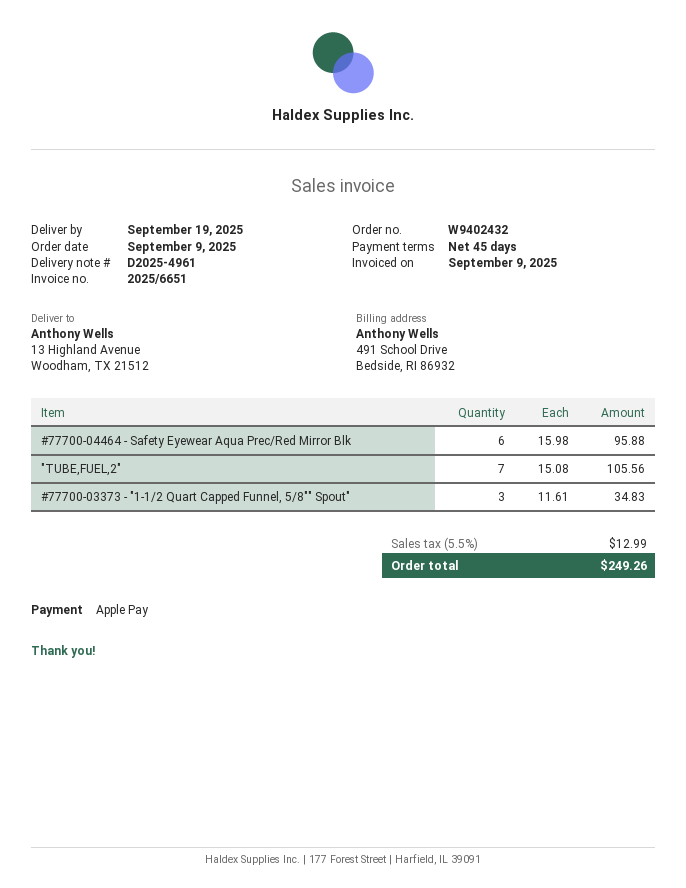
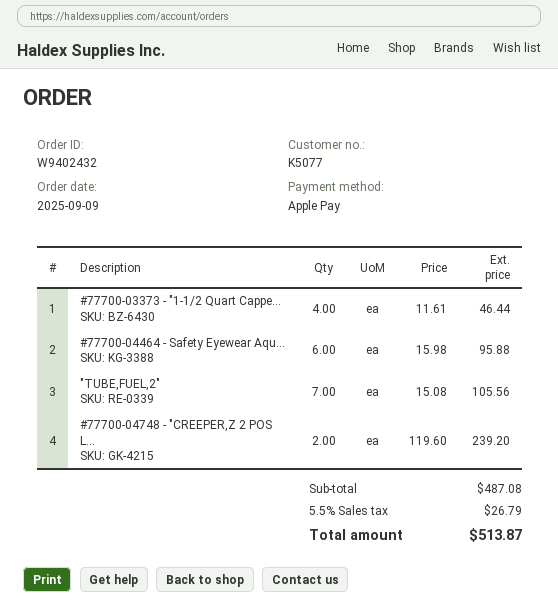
#77700-03373 - "1-1/2 Quart Capped Funnel, 5/8"" Spout": 3 x 11.61 = 34.83 -> 4 x 11.61 = 46.44
#77700-04748 - "CREEPER,Z 2 POS L...: none -> 2 x 119.60 = 239.20
tax: 5.5% = 12.99 -> 5.5% = 26.79
total: 249.26 -> 513.87

